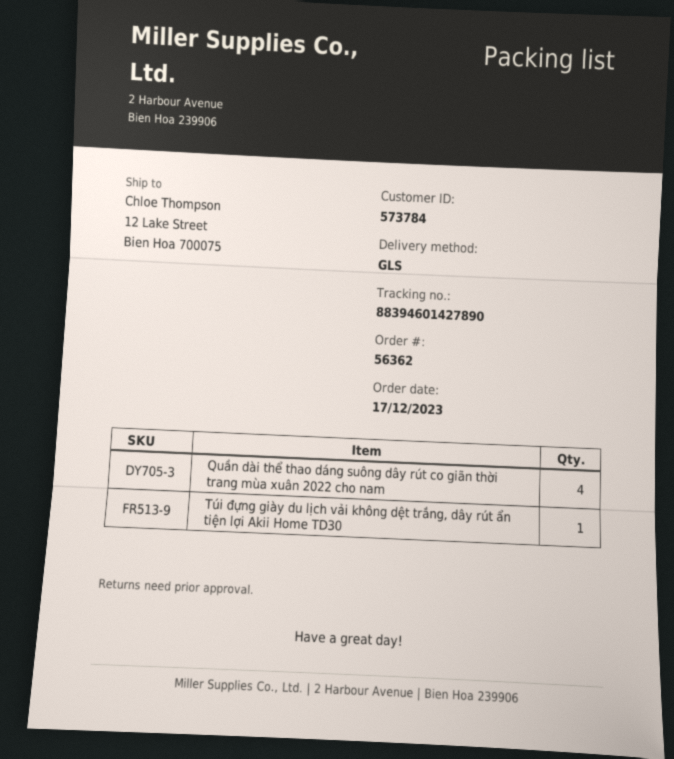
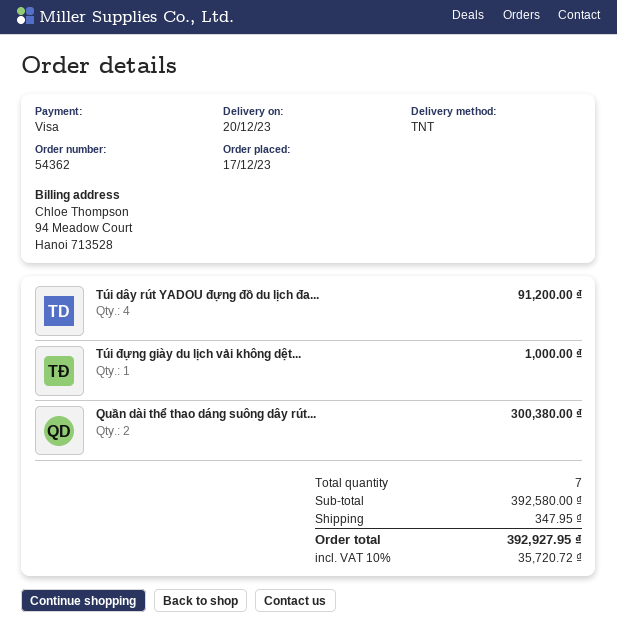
order number: 56362 -> 54362
shipping method: GLS -> TNT
Quần dài thể thao dáng suông dây rút co giãn thời trang mùa xuân 2022 cho nam: 4 -> 2
Túi dây rút YADOU đựng đồ du lịch đa...: none -> 4

